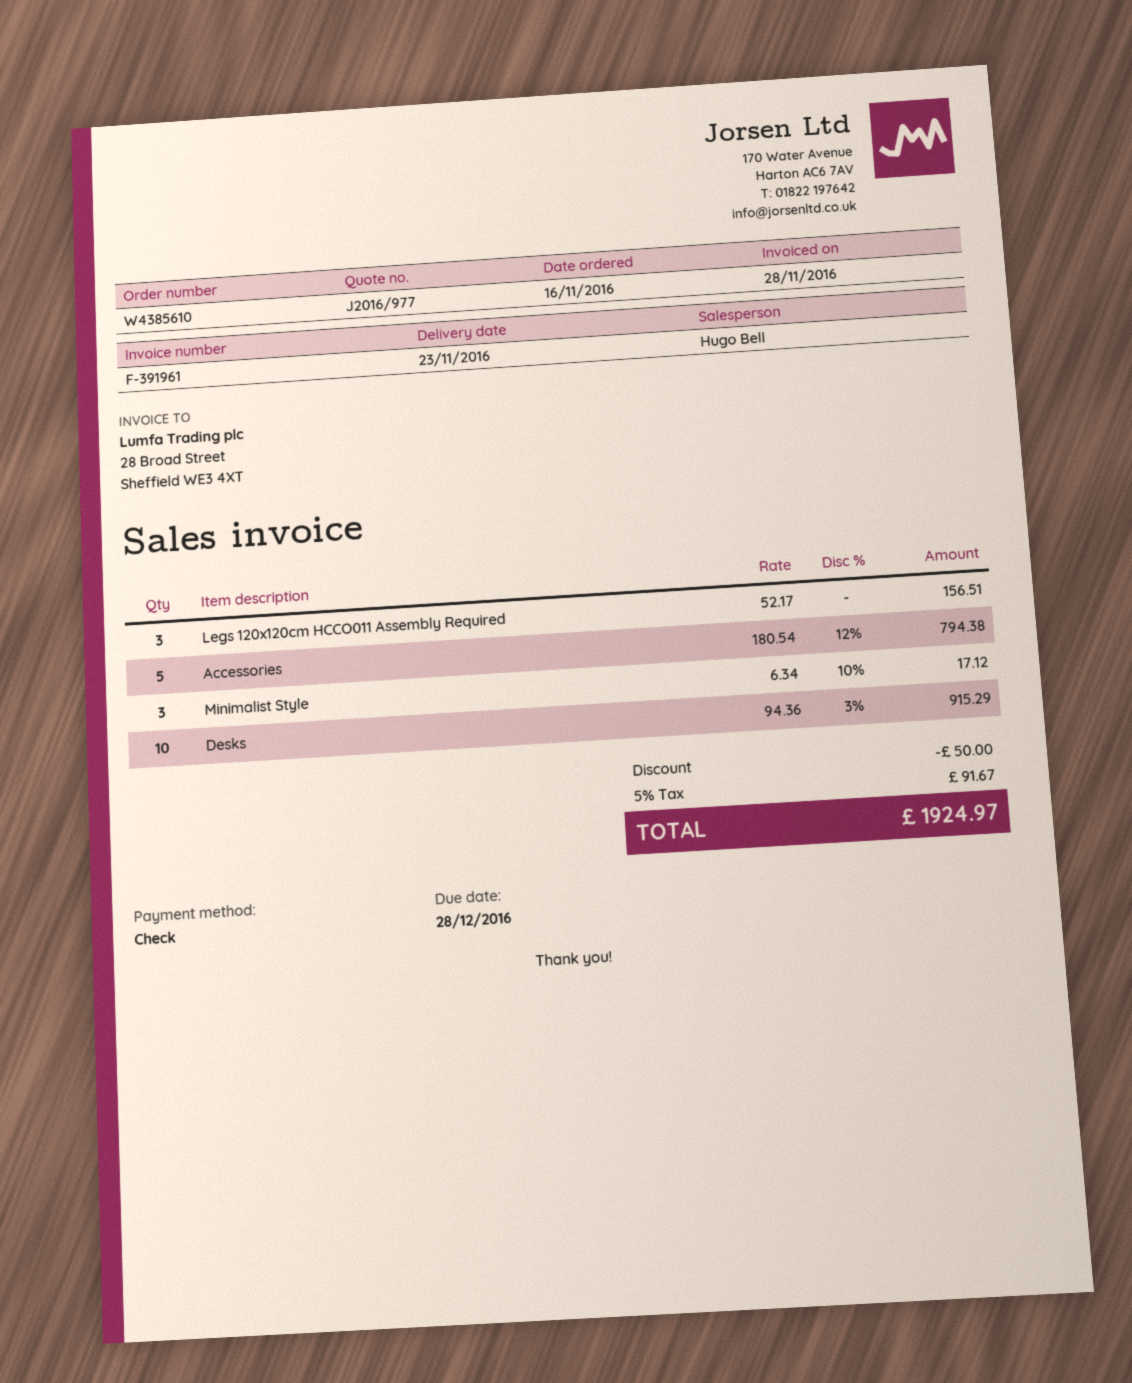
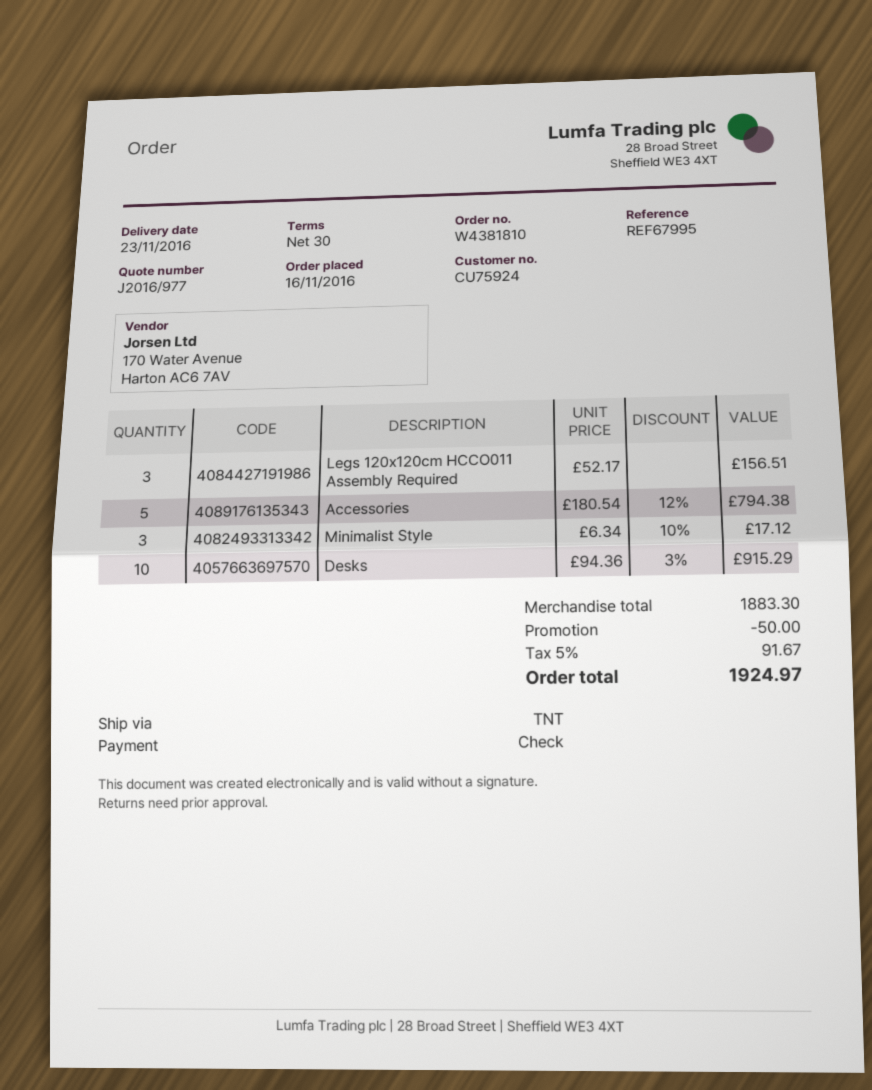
order number: W4385610 -> W4381810

